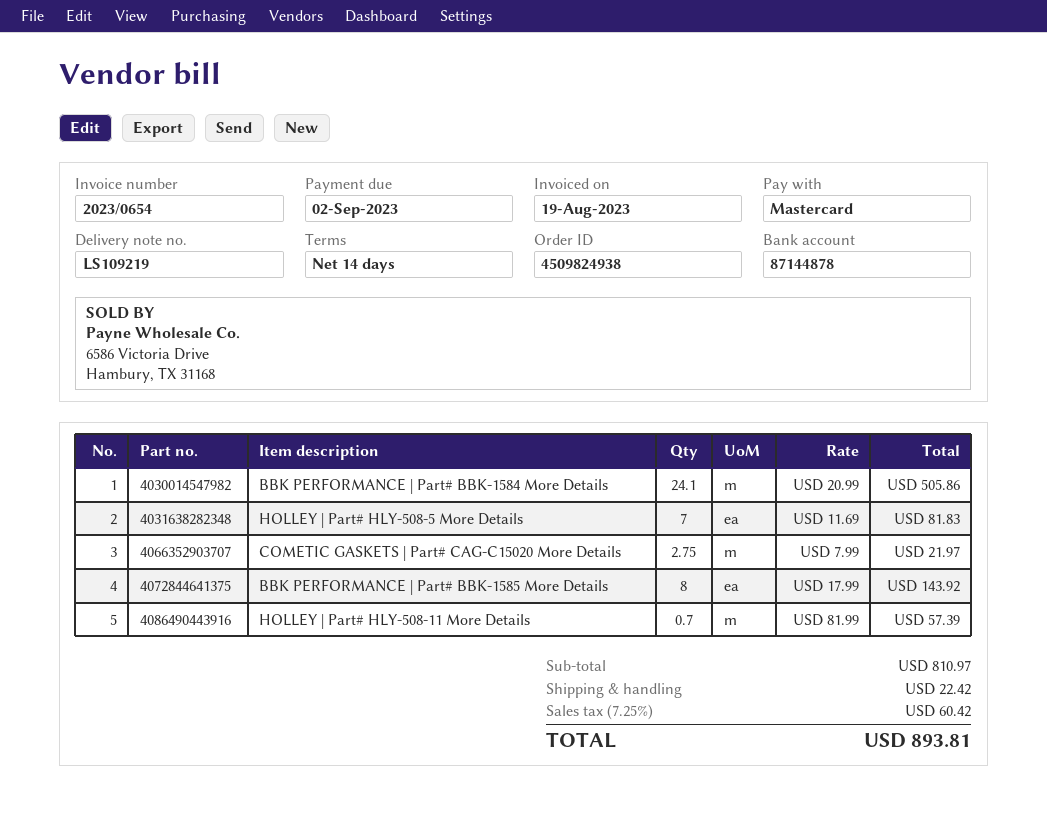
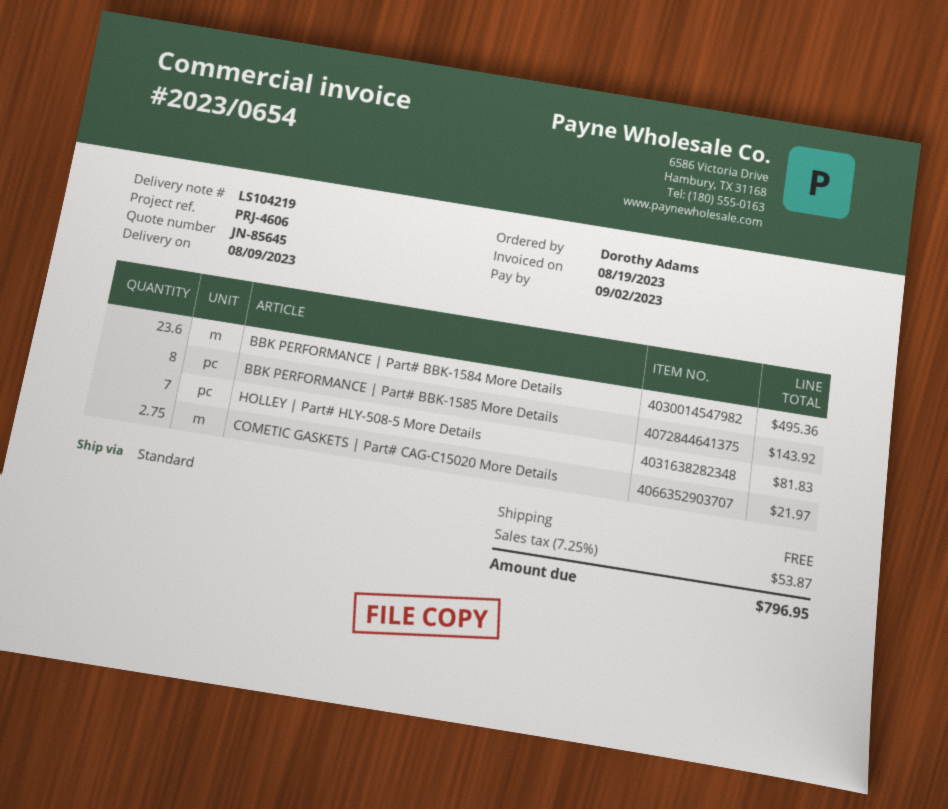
delivery note number: LS109219 -> LS104219
BBK PERFORMANCE | Part# BBK-1584 More Details: 24.1 for 505.86 -> 23.6 for 495.36
HOLLEY | Part# HLY-508-11 More Details: 0.7 for 57.39 -> none
shipping: 22.42 -> 0.00
tax: 7.25% = 60.42 -> 7.25% = 53.87
total: 893.81 -> 796.95

